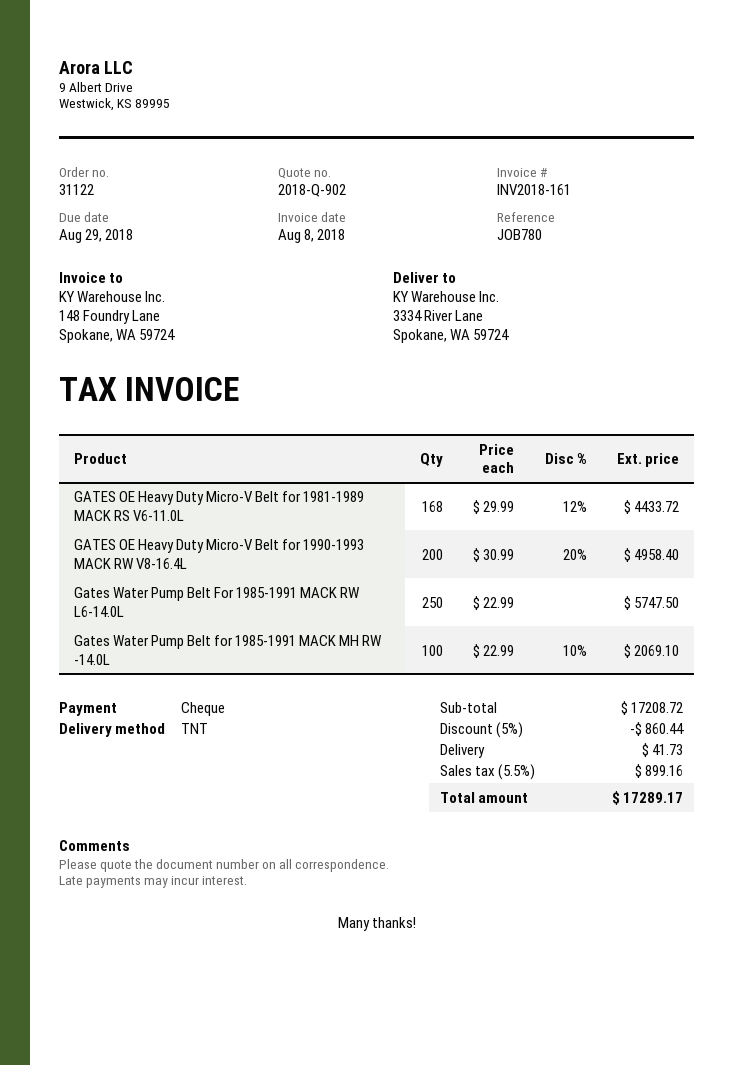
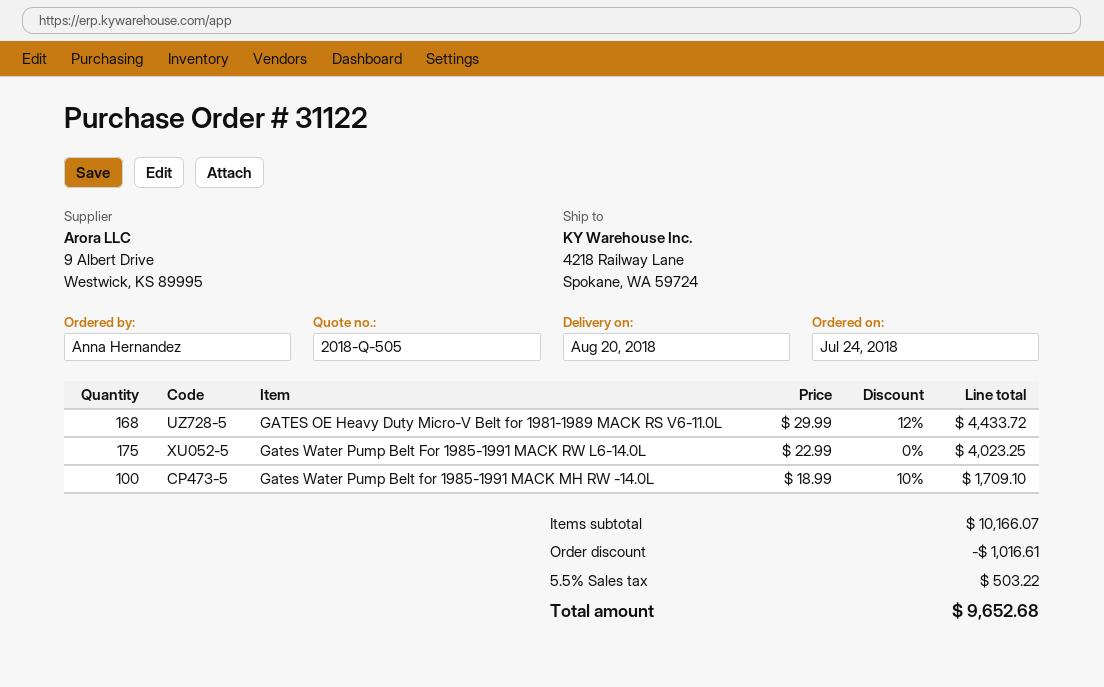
quote number: 2018-Q-902 -> 2018-Q-505
ship to: 3334 River Lane, Spokane, WA 59724 -> 4218 Railway Lane, Spokane, WA 59724
GATES OE Heavy Duty Micro-V Belt for 1990-1993 MACK RW V8-16.4L: 200 x 30.99 - 20% = 4958.40 -> none
Gates Water Pump Belt For 1985-1991 MACK RW L6-14.0L: 250 x 22.99 = 5747.50 -> 175 x 22.99 = 4023.25
Gates Water Pump Belt for 1985-1991 MACK MH RW -14.0L: 100 x 22.99 - 10% = 2069.10 -> 100 x 18.99 - 10% = 1709.10
subtotal: 17208.72 -> 10166.07
discount: 860.44 -> 1016.61
shipping: 41.73 -> none
tax: 5.5% = 899.16 -> 5.5% = 503.22
total: 17289.17 -> 9652.68

